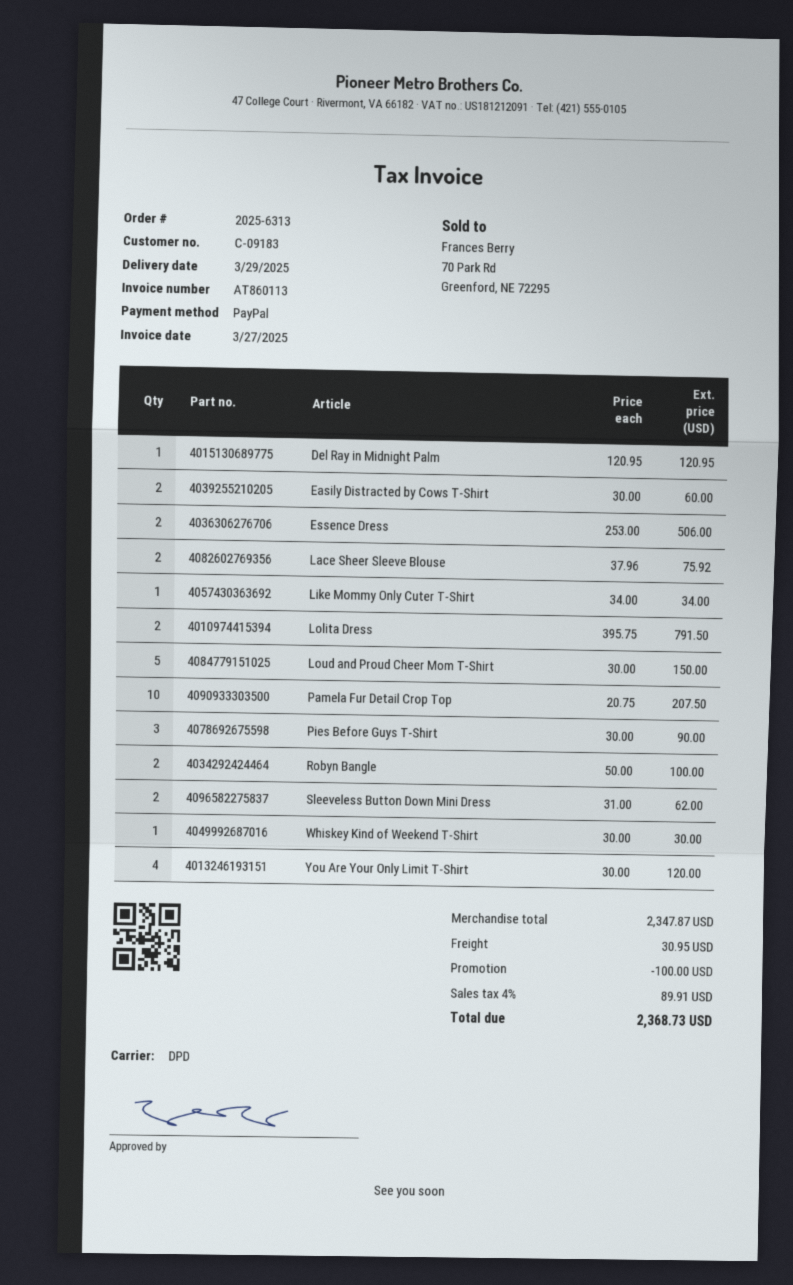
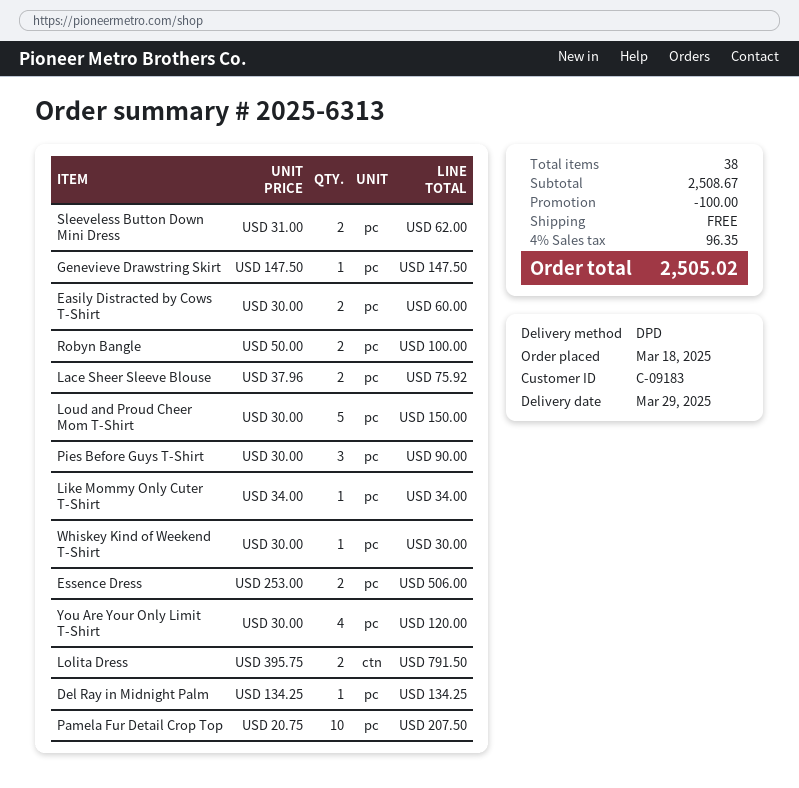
Del Ray in Midnight Palm: 1 x 120.95 = 120.95 -> 1 x 134.25 = 134.25
Genevieve Drawstring Skirt: none -> 1 x 147.50 = 147.50
subtotal: 2347.87 -> 2508.67
shipping: 30.95 -> 0.00
tax: 4% = 89.91 -> 4% = 96.35
total: 2368.73 -> 2505.02

